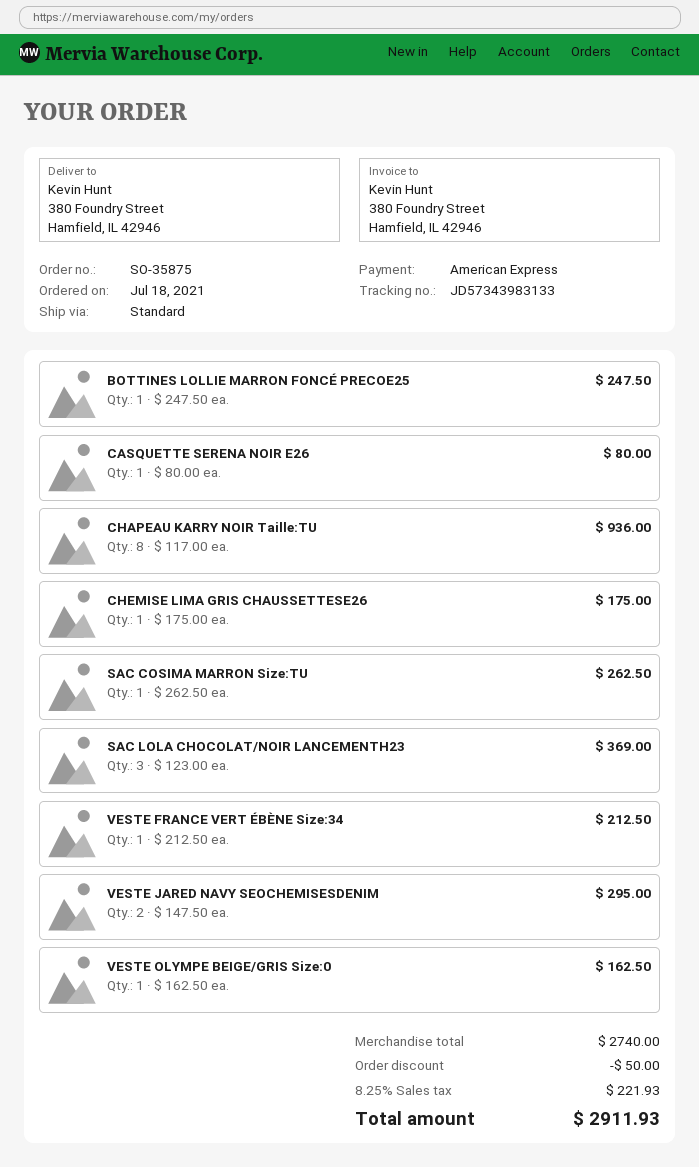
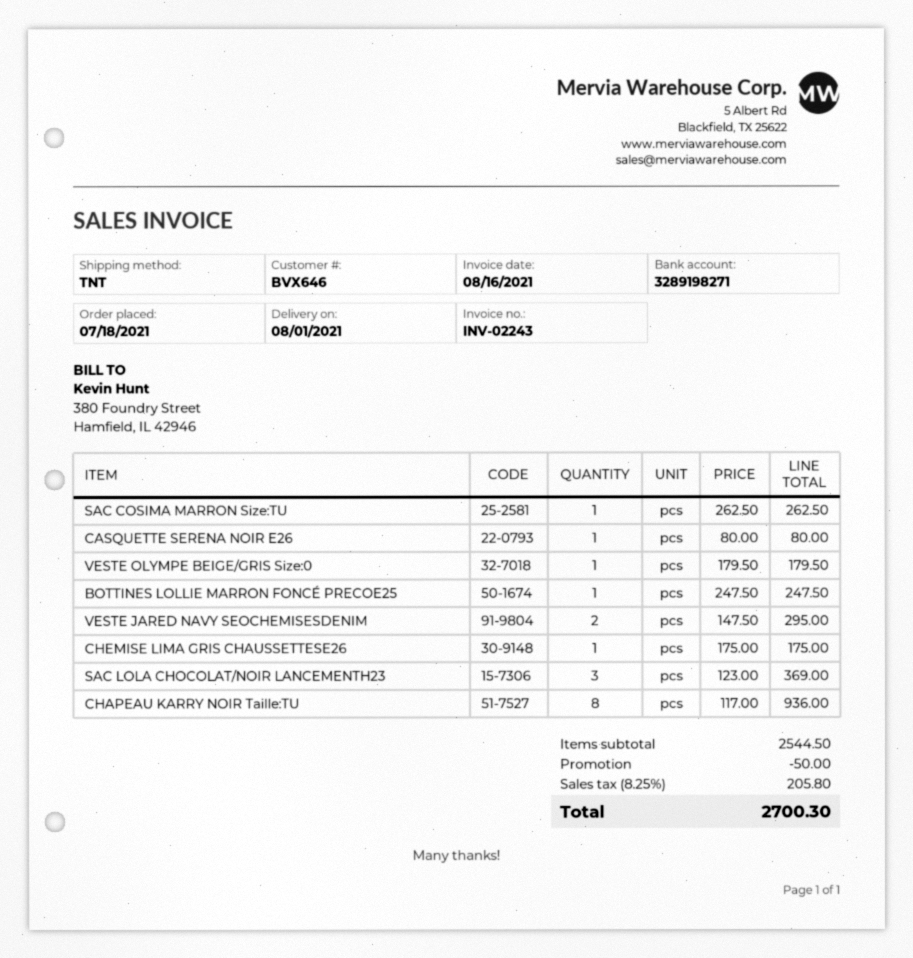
shipping method: standard -> TNT
VESTE FRANCE VERT ÉBÈNE Size:34: 1 x 212.50 = 212.50 -> none
VESTE OLYMPE BEIGE/GRIS Size:0: 1 x 162.50 = 162.50 -> 1 x 179.50 = 179.50
subtotal: 2740.00 -> 2544.50
tax: 8.25% = 221.93 -> 8.25% = 205.80
total: 2911.93 -> 2700.30

